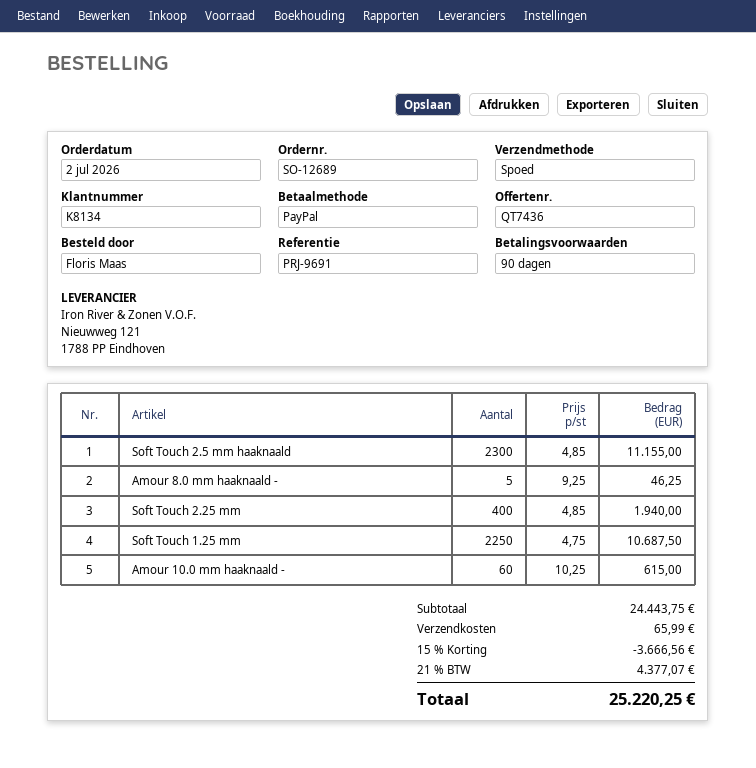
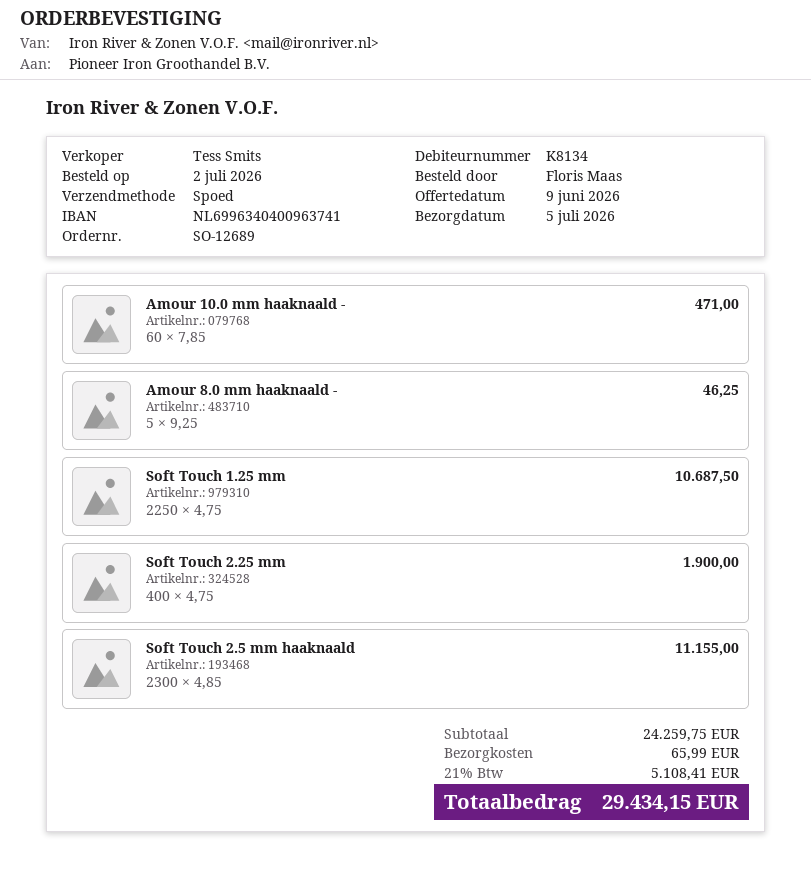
Soft Touch 2.25 mm: 400 x 4.85 = 1940.00 -> 400 x 4.75 = 1900.00
Amour 10.0 mm haaknaald -: 60 x 10.25 = 615.00 -> 60 x 7.85 = 471.00
subtotal: 24443.75 -> 24259.75
discount: 15% = 3666.56 -> none
tax: 21% = 4377.07 -> 21% = 5108.41
total: 25220.25 -> 29434.15

